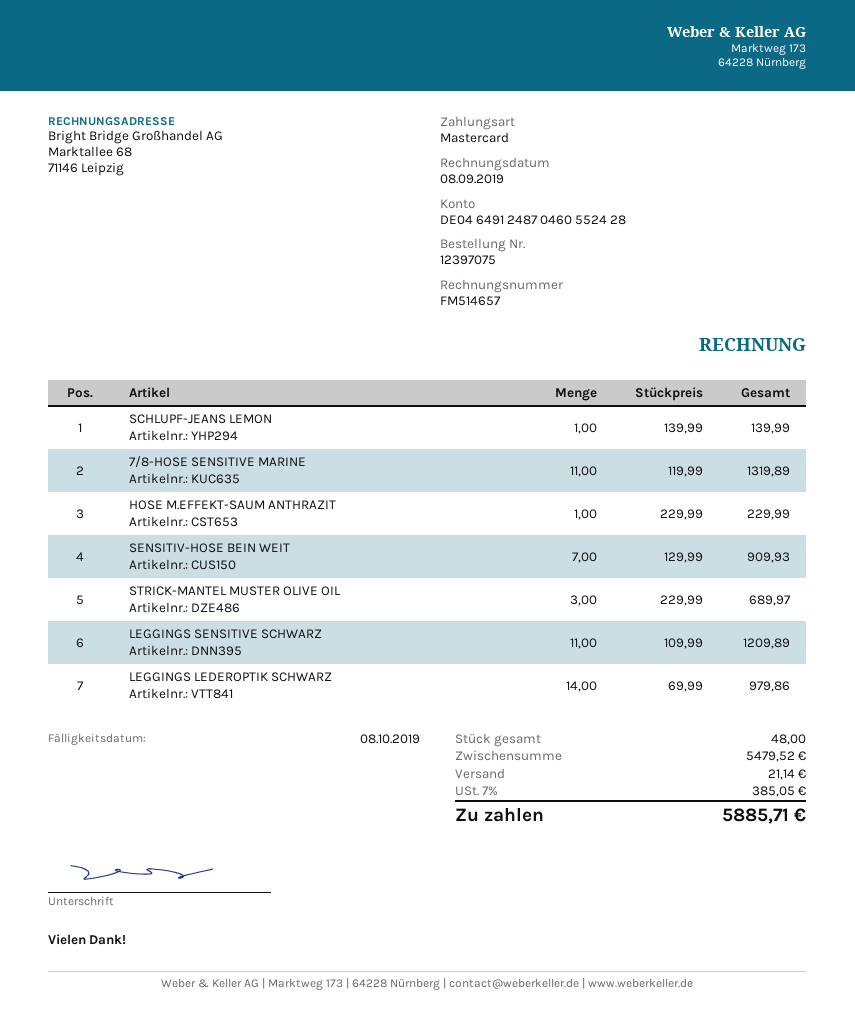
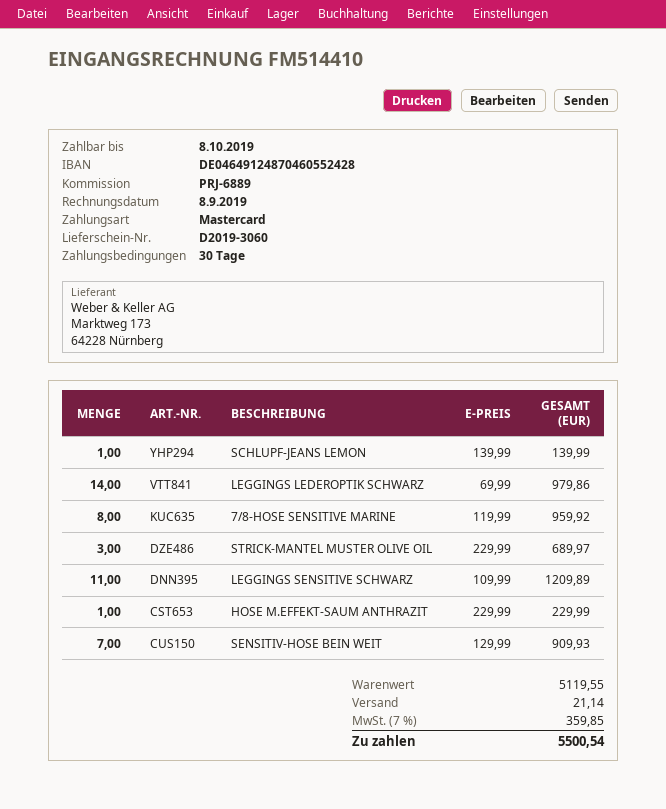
invoice number: FM514657 -> FM514410
7/8-HOSE SENSITIVE MARINE: 11 x 119.99 = 1319.89 -> 8 x 119.99 = 959.92
subtotal: 5479.52 -> 5119.55
tax: 7% = 385.05 -> 7% = 359.85
total: 5885.71 -> 5500.54

